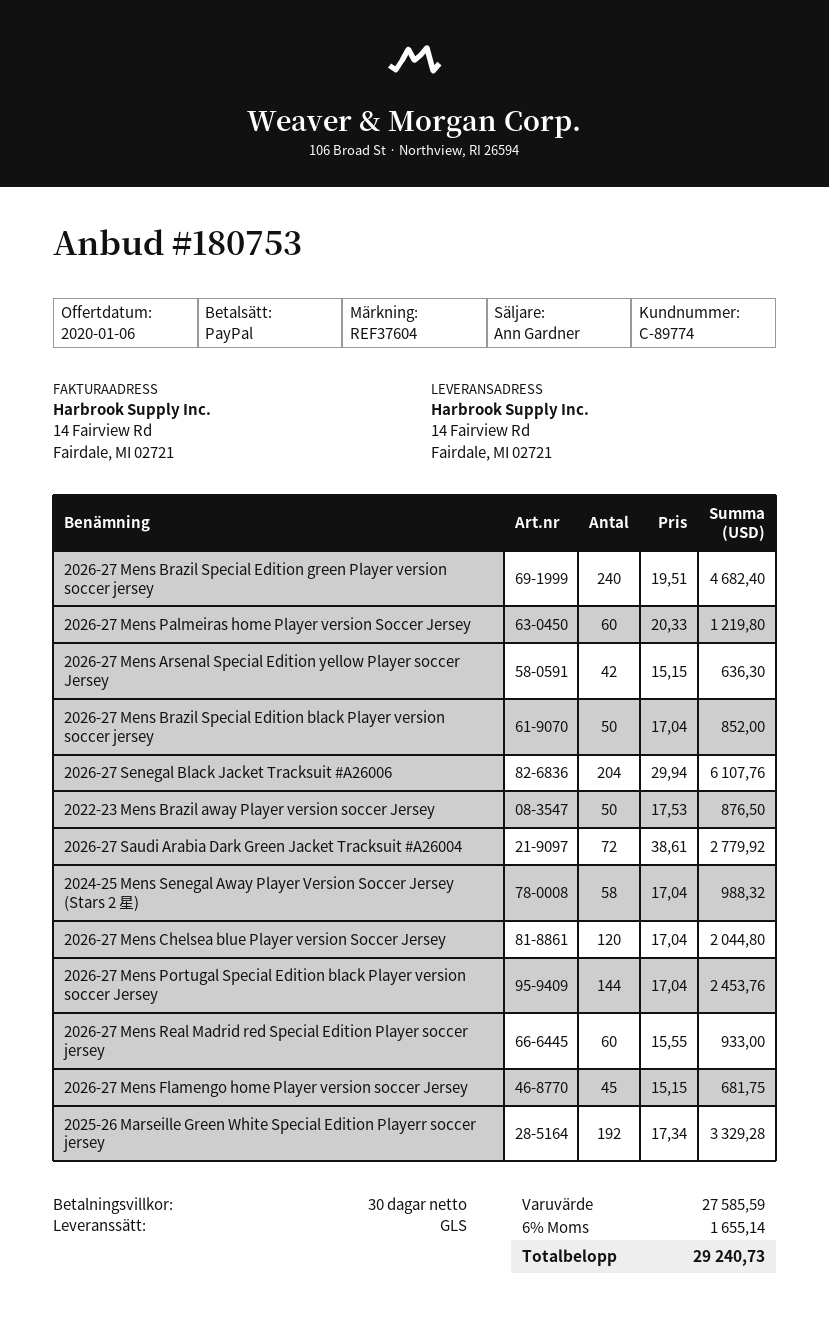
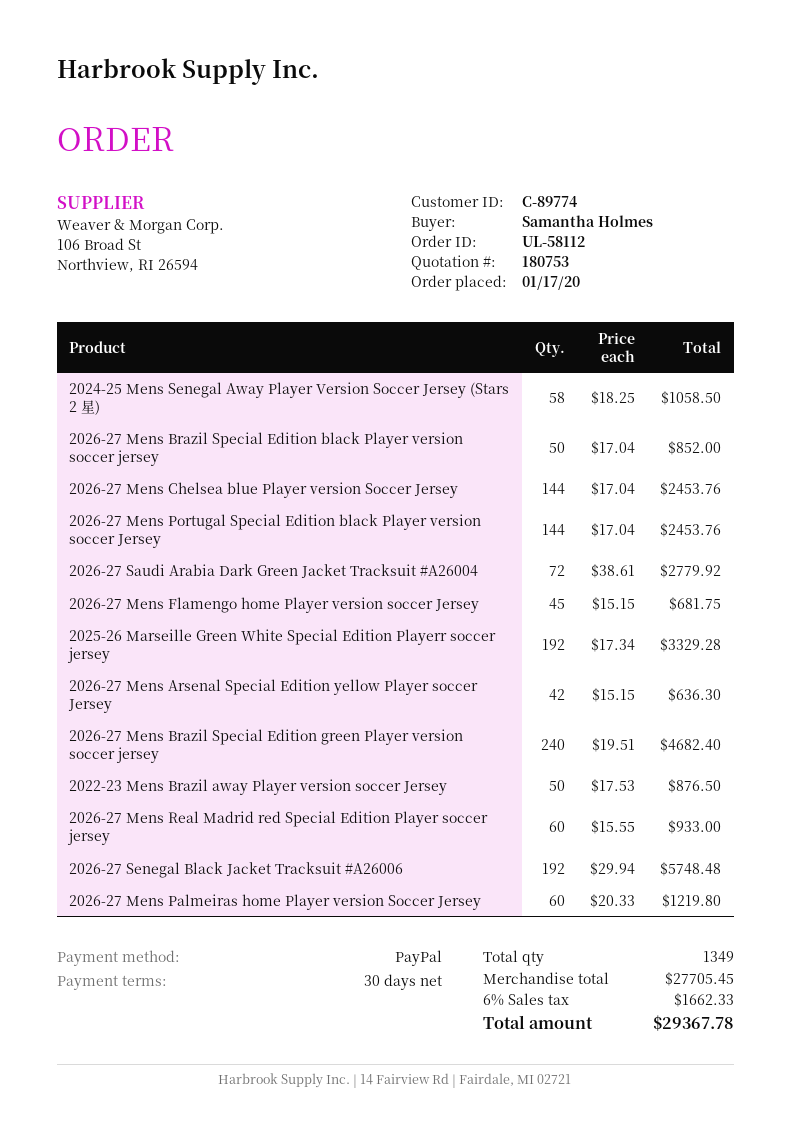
2026-27 Senegal Black Jacket Tracksuit #A26006: 204 x 29.94 = 6107.76 -> 192 x 29.94 = 5748.48
2024-25 Mens Senegal Away Player Version Soccer Jersey (Stars 2 星): 58 x 17.04 = 988.32 -> 58 x 18.25 = 1058.50
2026-27 Mens Chelsea blue Player version Soccer Jersey: 120 x 17.04 = 2044.80 -> 144 x 17.04 = 2453.76
subtotal: 27585.59 -> 27705.45
tax: 6% = 1655.14 -> 6% = 1662.33
total: 29240.73 -> 29367.78

